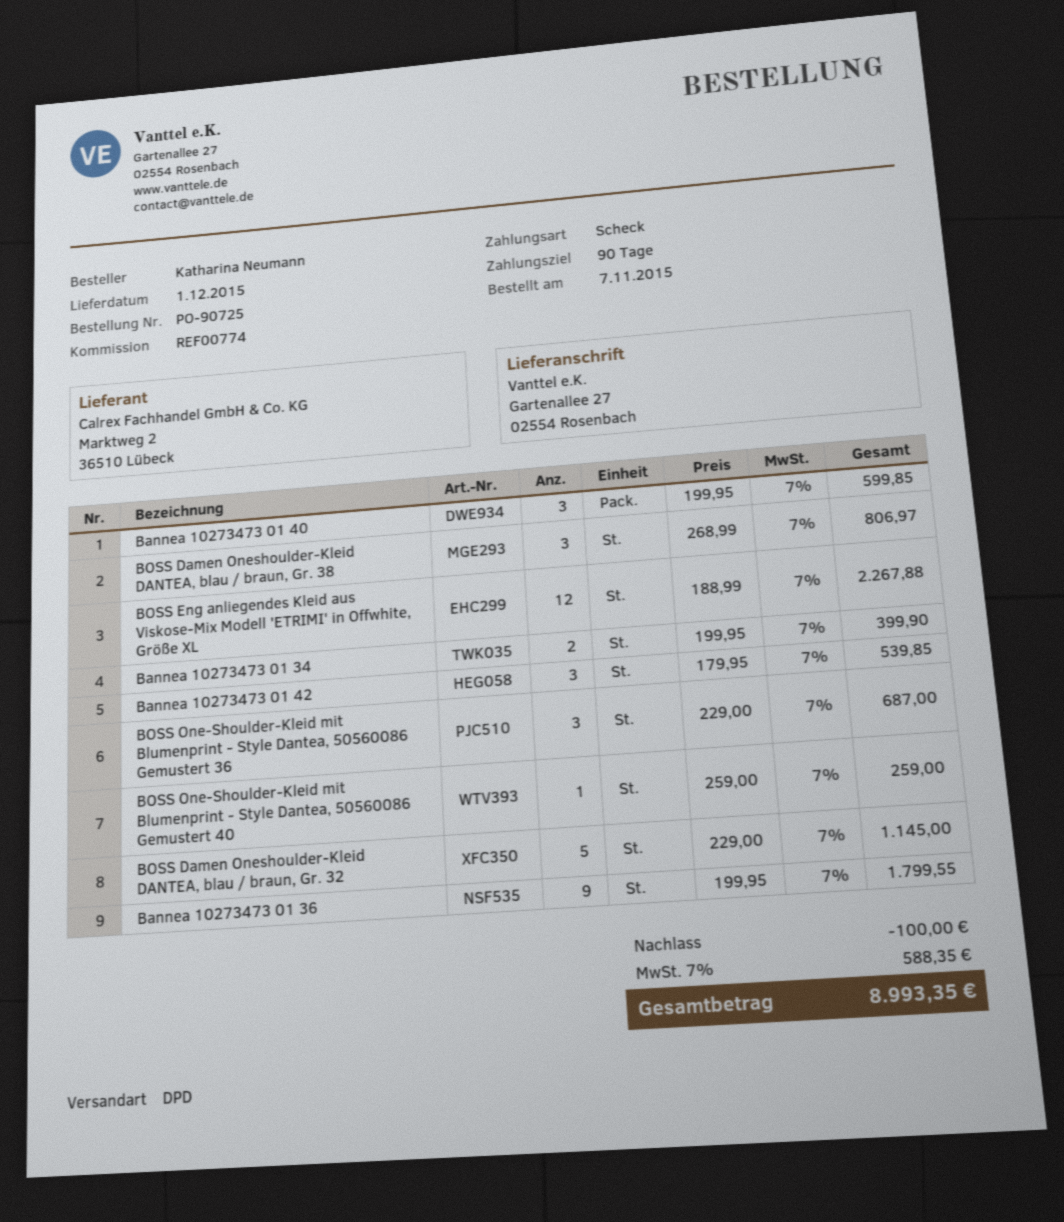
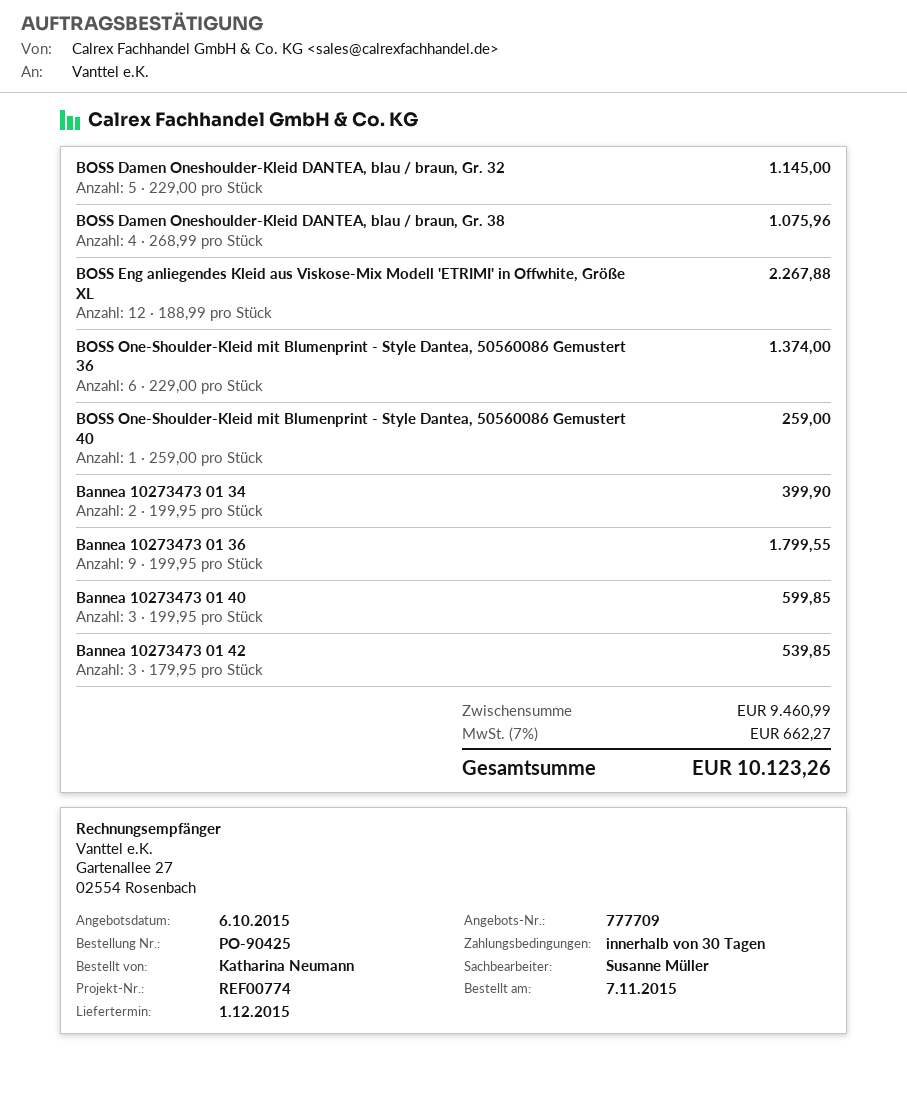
order number: PO-90725 -> PO-90425
payment terms: 90 days -> 30 days
BOSS Damen Oneshoulder-Kleid DANTEA, blau / braun, Gr. 38: 3 x 268.99 = 806.97 -> 4 x 268.99 = 1075.96
BOSS One-Shoulder-Kleid mit Blumenprint - Style Dantea, 50560086 Gemustert 36: 3 x 229.00 = 687.00 -> 6 x 229.00 = 1374.00
discount: 100.00 -> none
tax: 7% = 588.35 -> 7% = 662.27
total: 8993.35 -> 10123.26

